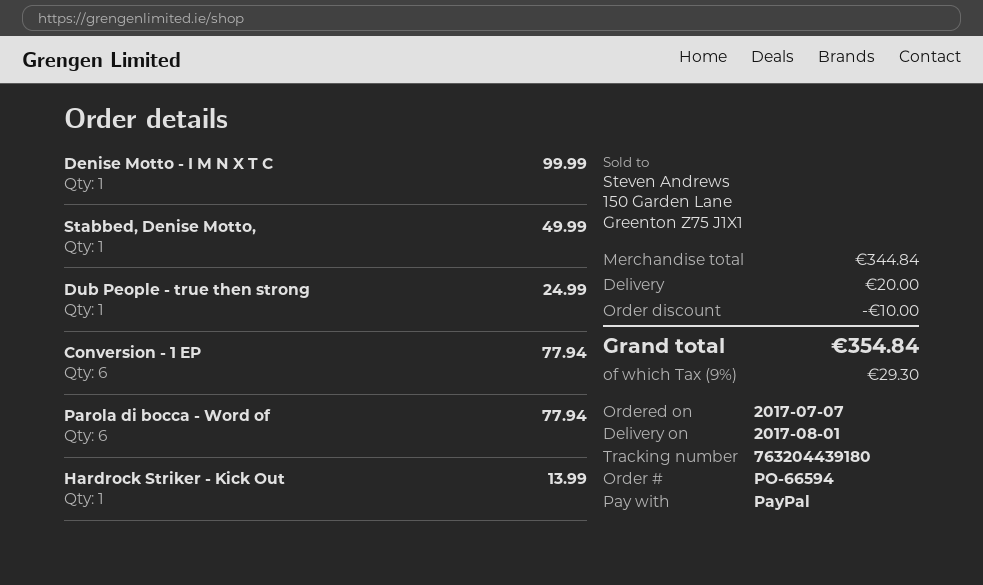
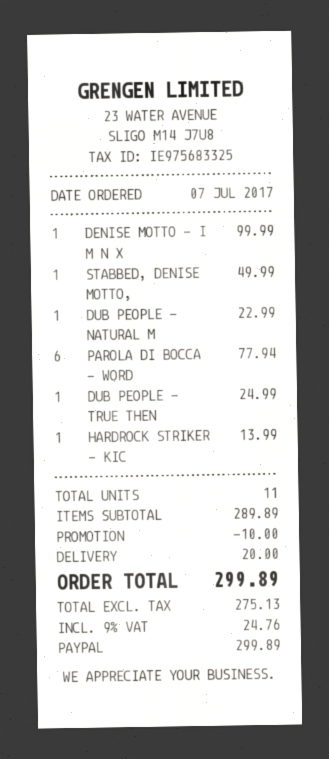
Conversion - 1 EP: 6 for 77.94 -> none
DUB PEOPLE - NATURAL M: none -> 1 for 22.99
subtotal: 344.84 -> 289.89
tax: 9% = 29.30 -> 9% = 24.76
total: 354.84 -> 299.89

